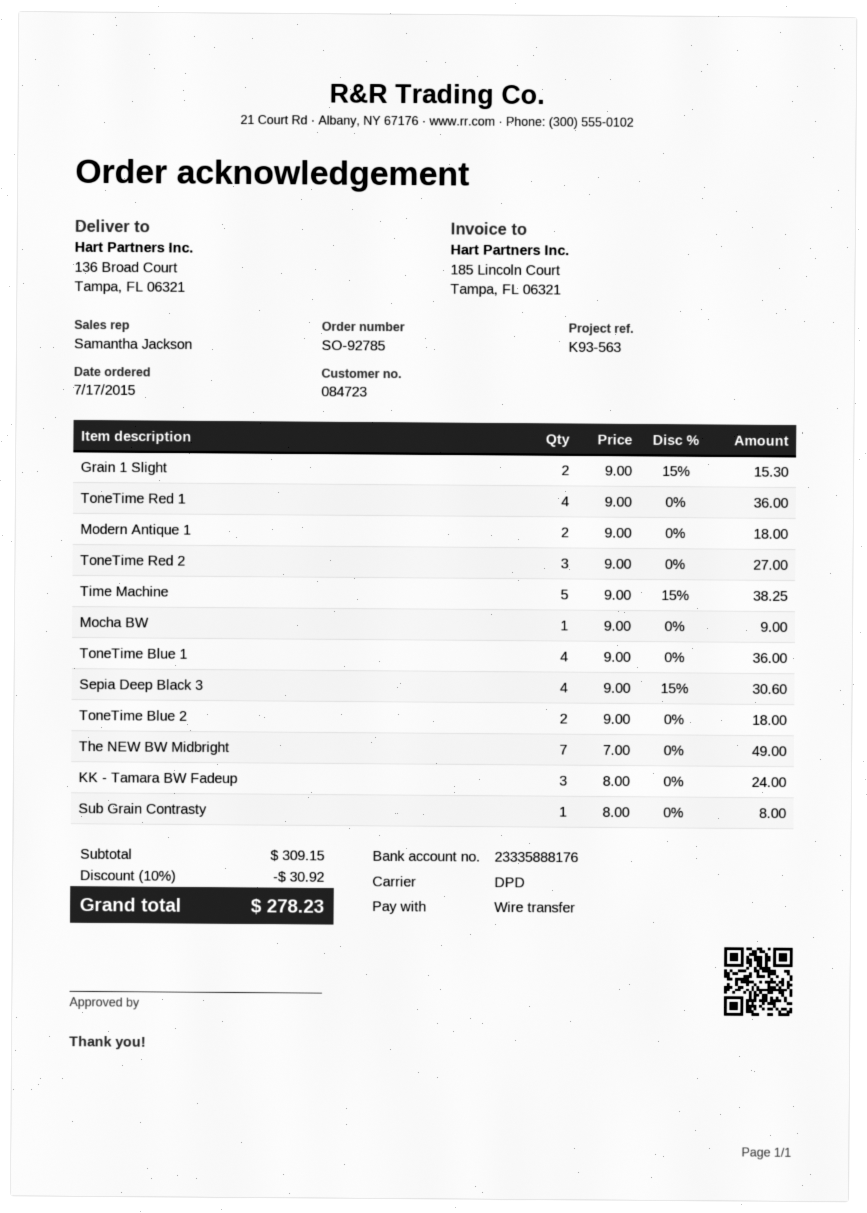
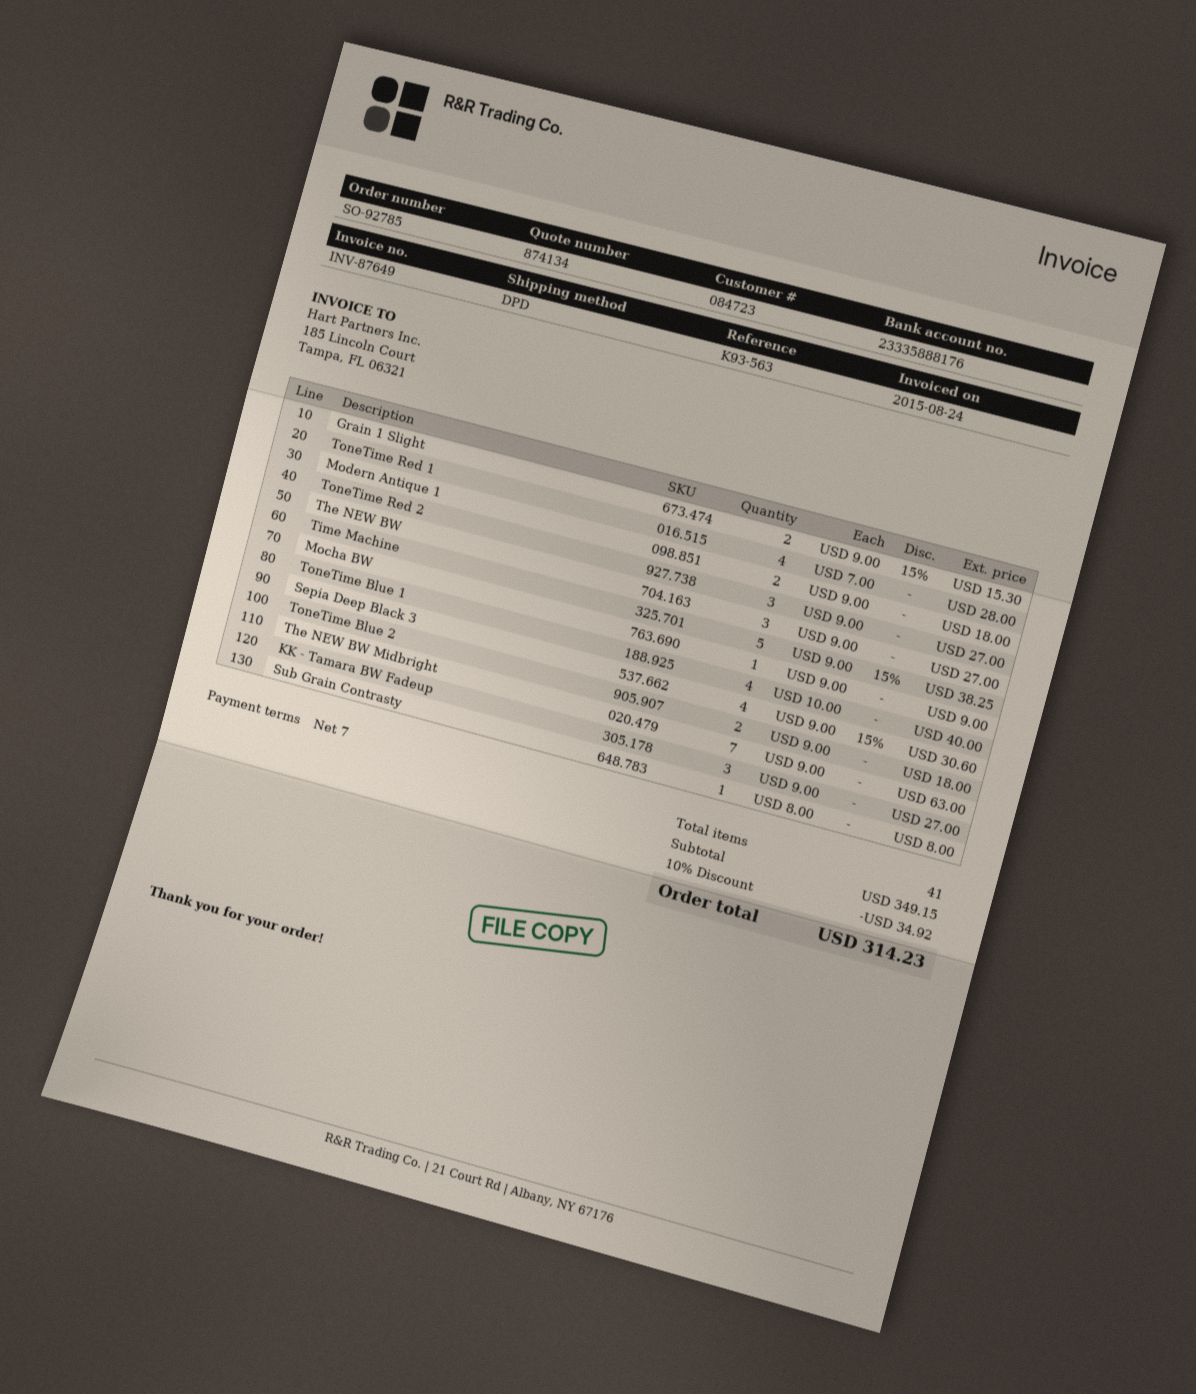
ToneTime Red 1: 4 x 9.00 = 36.00 -> 4 x 7.00 = 28.00
ToneTime Blue 1: 4 x 9.00 = 36.00 -> 4 x 10.00 = 40.00
The NEW BW Midbright: 7 x 7.00 = 49.00 -> 7 x 9.00 = 63.00
KK - Tamara BW Fadeup: 3 x 8.00 = 24.00 -> 3 x 9.00 = 27.00
The NEW BW: none -> 3 x 9.00 = 27.00
subtotal: 309.15 -> 349.15
discount: 10% = 30.92 -> 10% = 34.92
total: 278.23 -> 314.23

